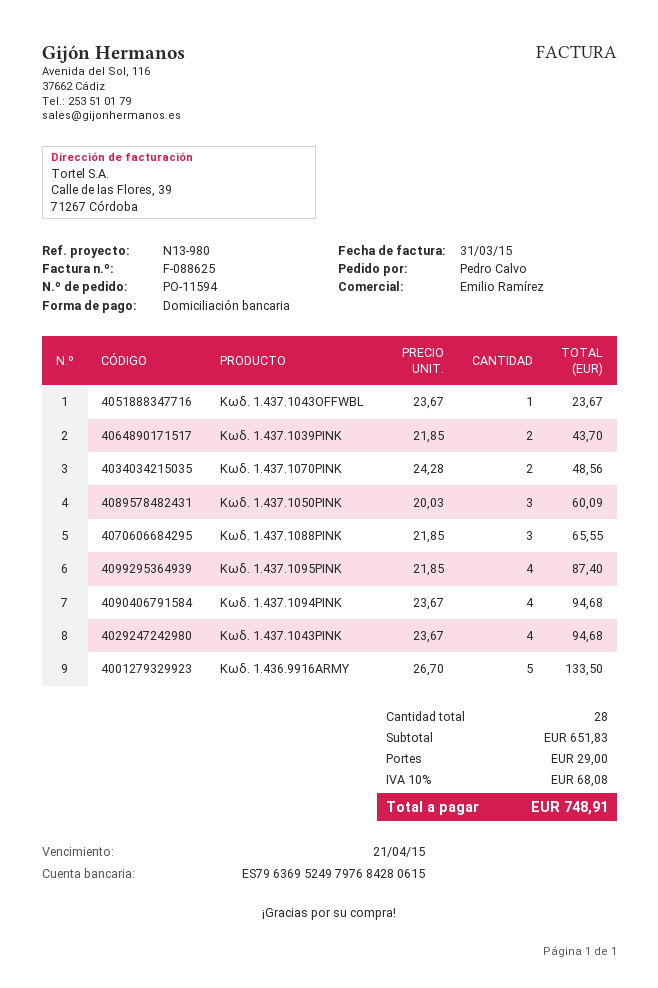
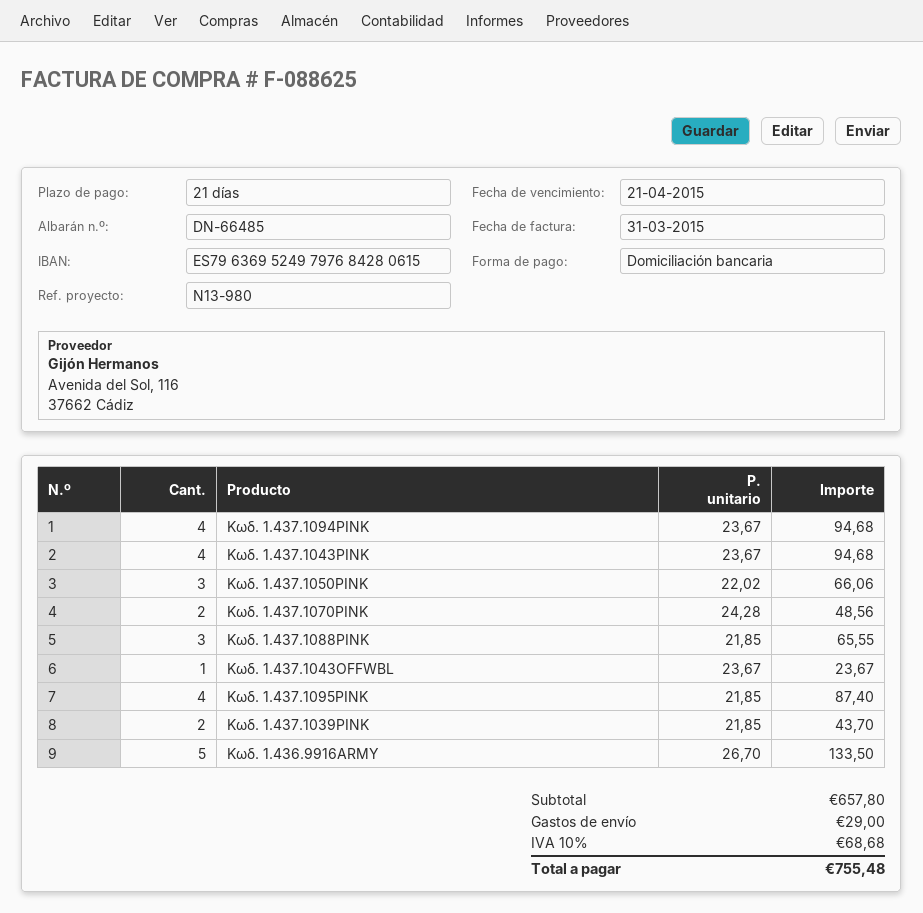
Κωδ. 1.437.1050PINK: 3 x 20.03 = 60.09 -> 3 x 22.02 = 66.06
subtotal: 651.83 -> 657.80
tax: 10% = 68.08 -> 10% = 68.68
total: 748.91 -> 755.48

